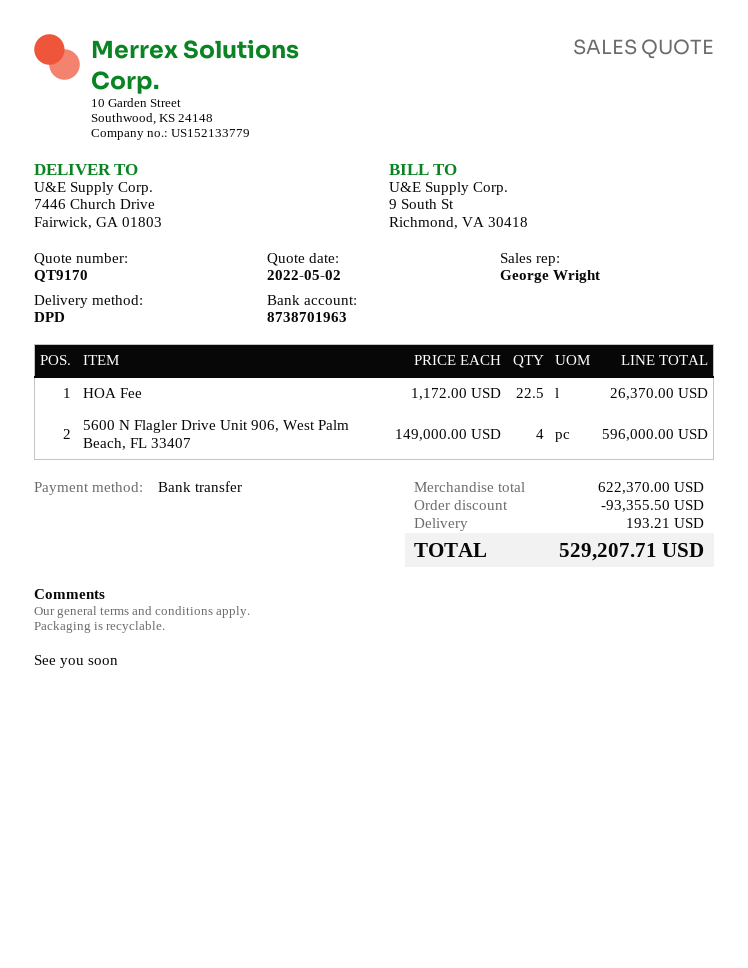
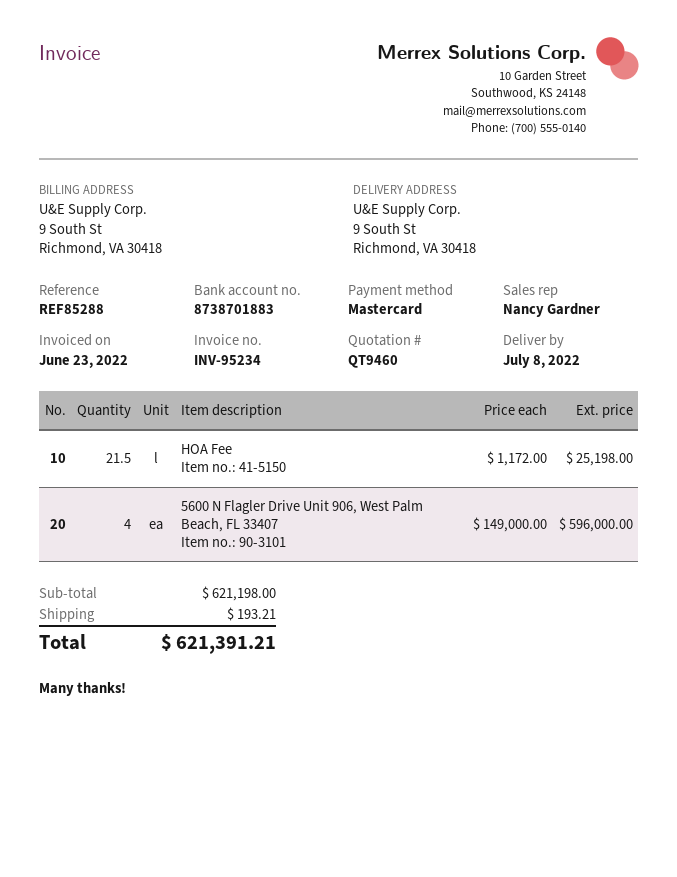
quote number: QT9170 -> QT9460
sales rep: George Wright -> Nancy Gardner
payment method: bank transfer -> Mastercard
bank account: 8738701963 -> 8738701883
ship to: 7446 Church Drive, Fairwick, GA 01803 -> 9 South St, Richmond, VA 30418
HOA Fee: 22.5 x 1172.00 = 26370.00 -> 21.5 x 1172.00 = 25198.00
subtotal: 622370.00 -> 621198.00
discount: 93355.50 -> none
total: 529207.71 -> 621391.21

